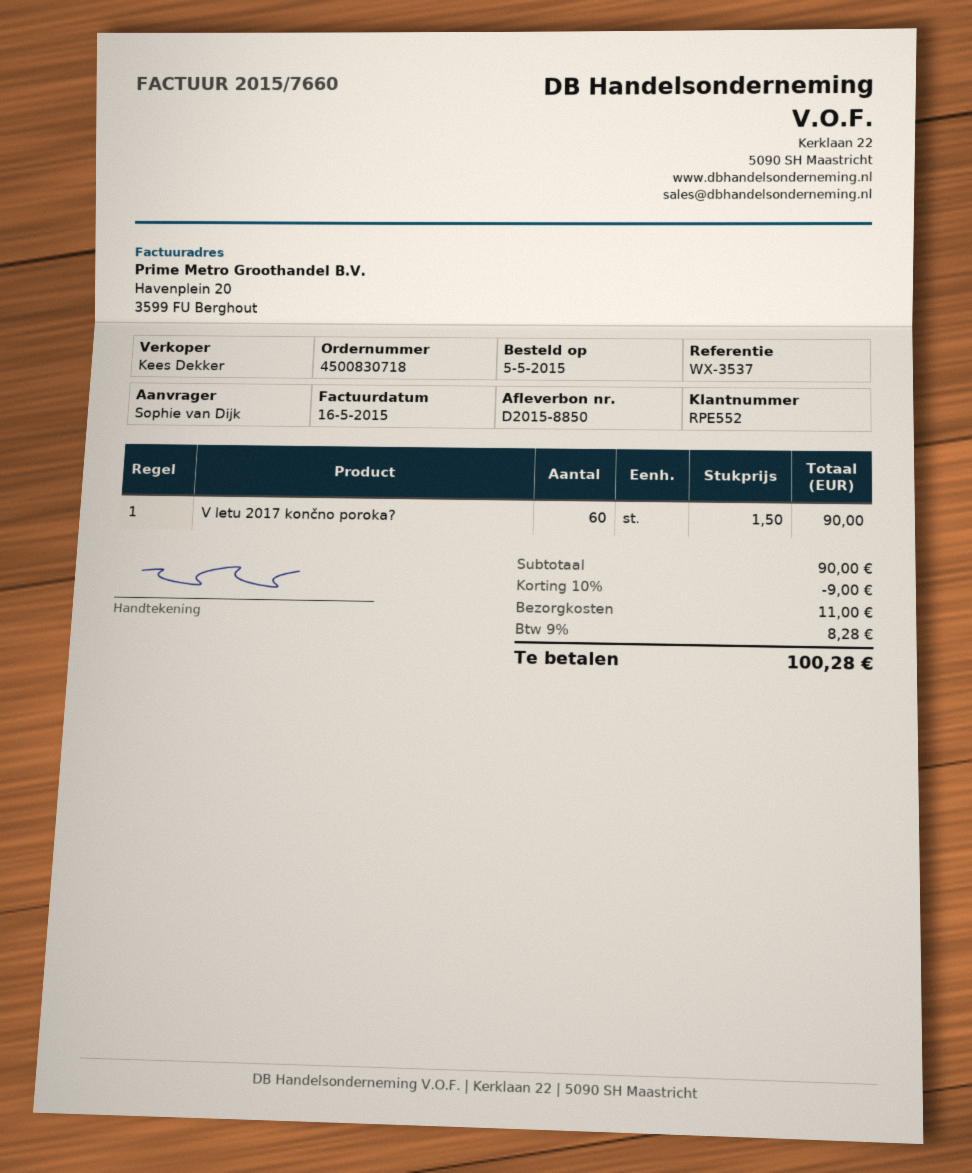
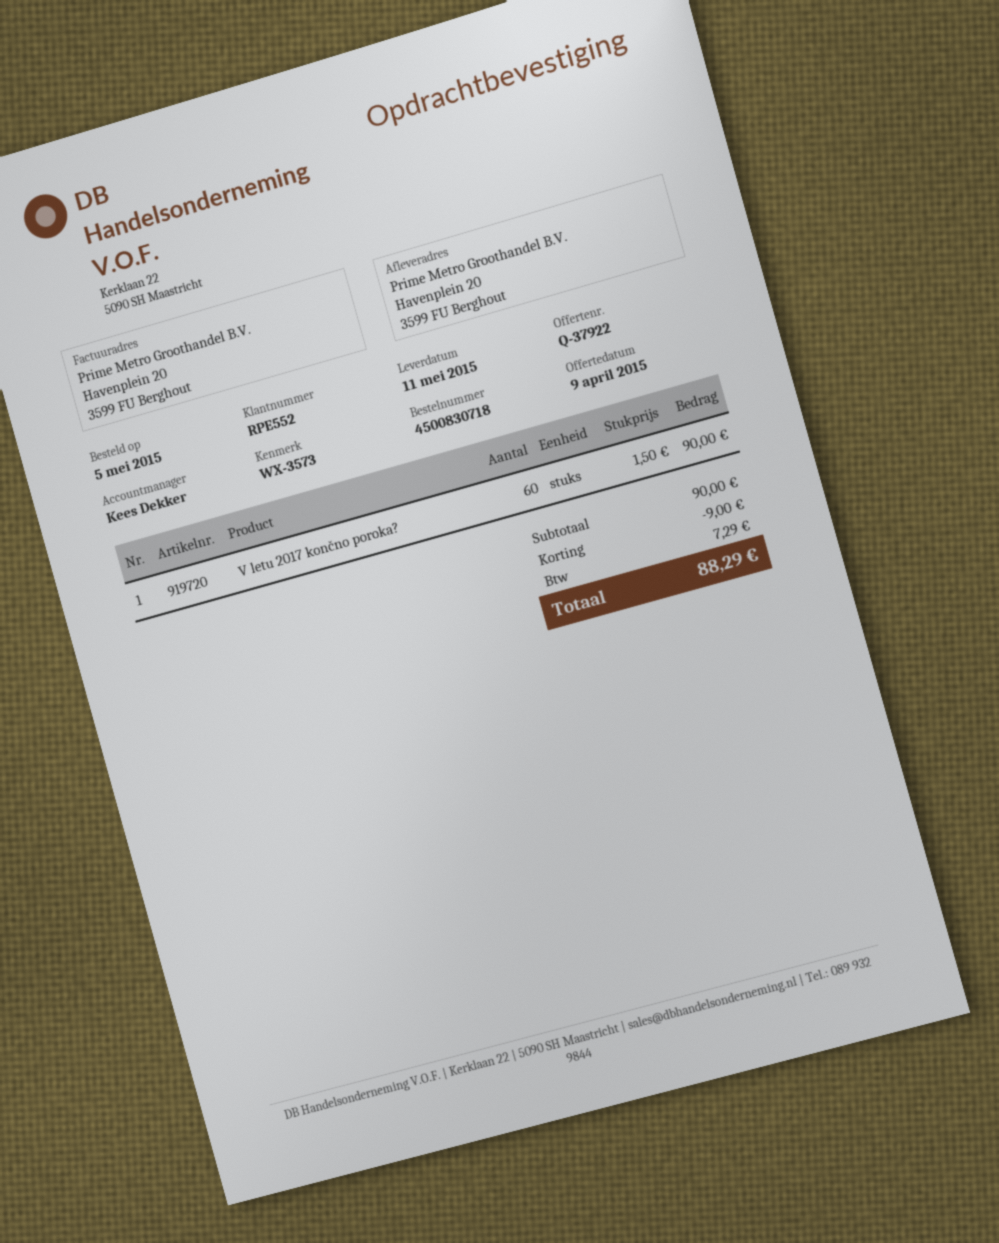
reference: WX-3537 -> WX-3573
shipping: 11.00 -> none
tax: 8.28 -> 7.29
total: 100.28 -> 88.29

